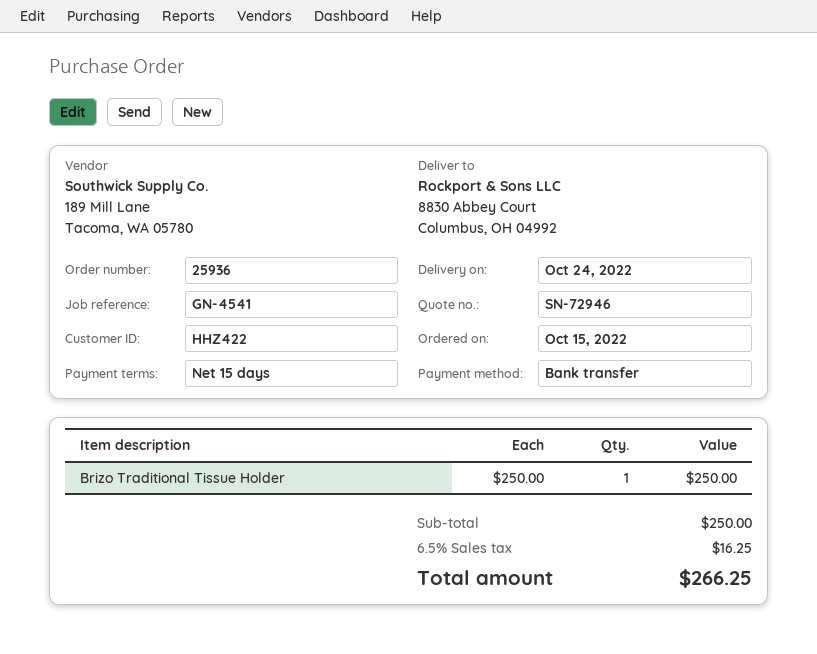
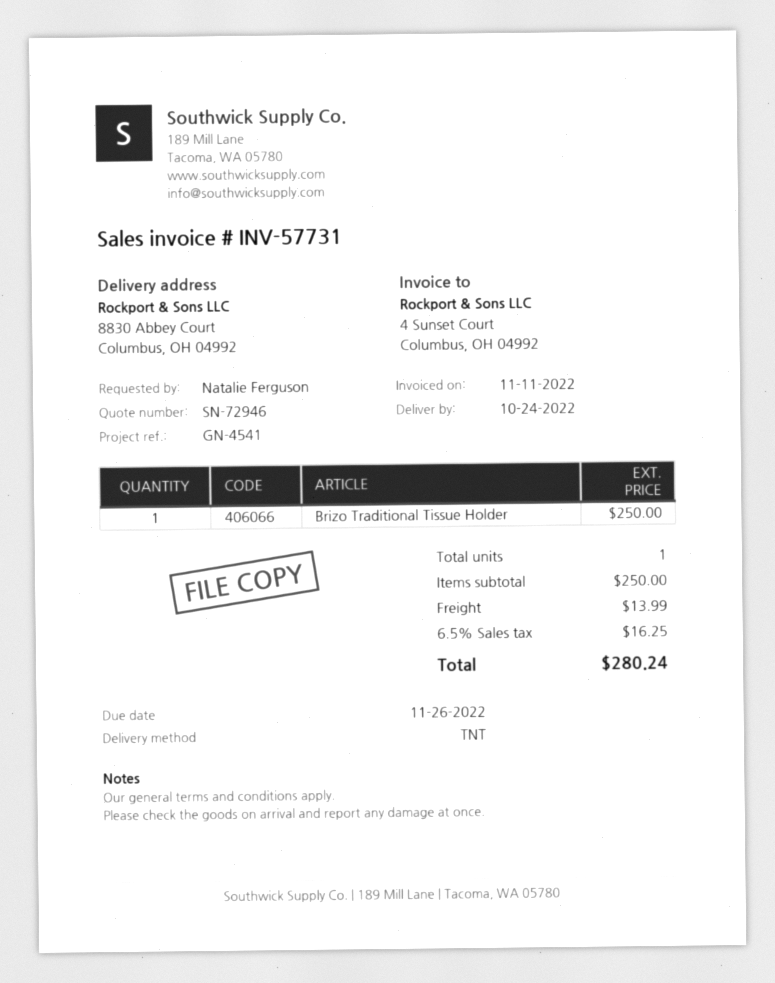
shipping: none -> 13.99
total: 266.25 -> 280.24

